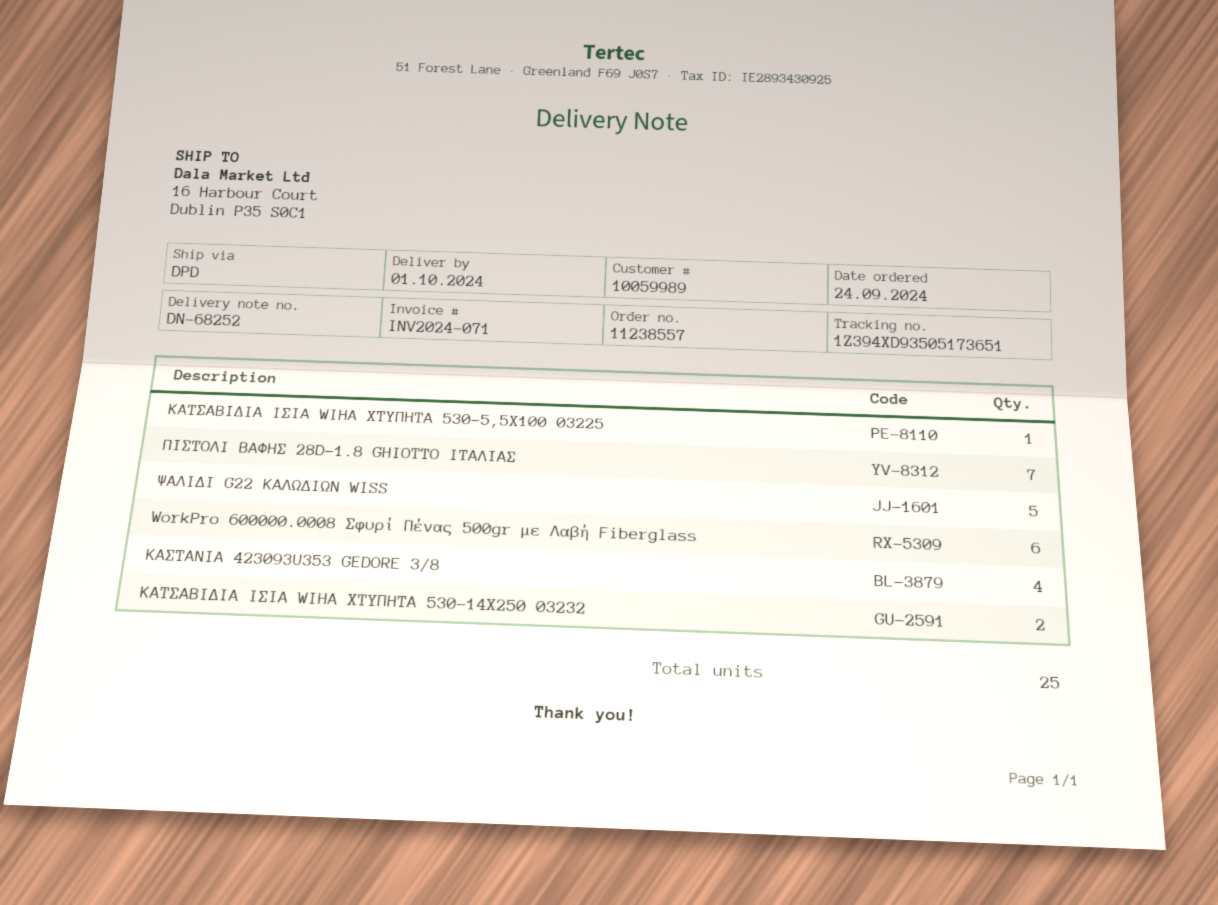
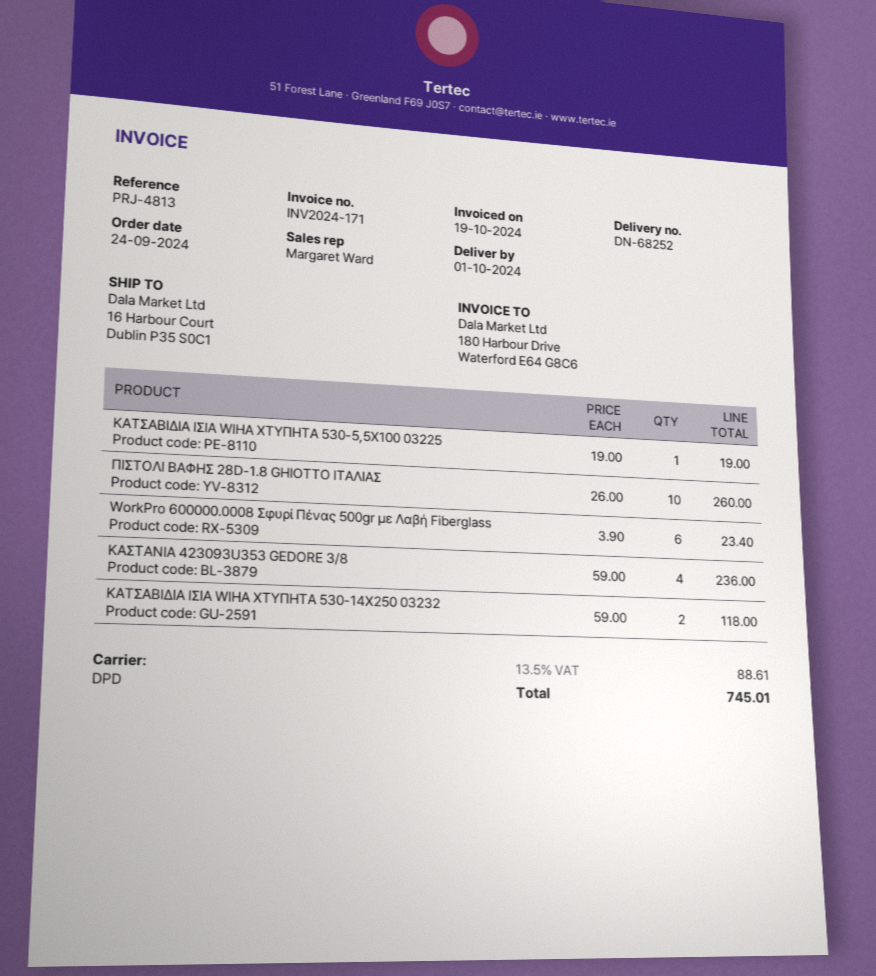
invoice number: INV2024-071 -> INV2024-171
ΠΙΣΤΟΛΙ ΒΑΦΗΣ 28D-1.8 GHIOTTO ΙΤΑΛΙΑΣ: 7 -> 10
ΨΑΛΙΔΙ G22 ΚΑΛΩΔΙΩΝ WISS: 5 -> none

